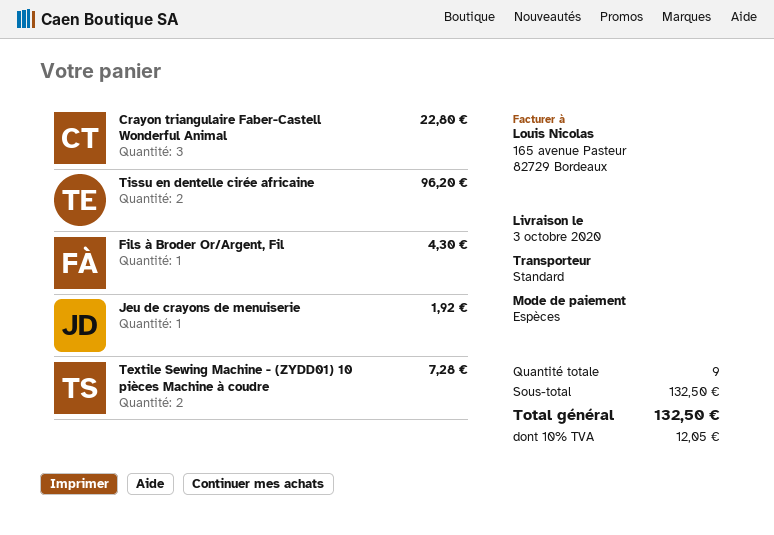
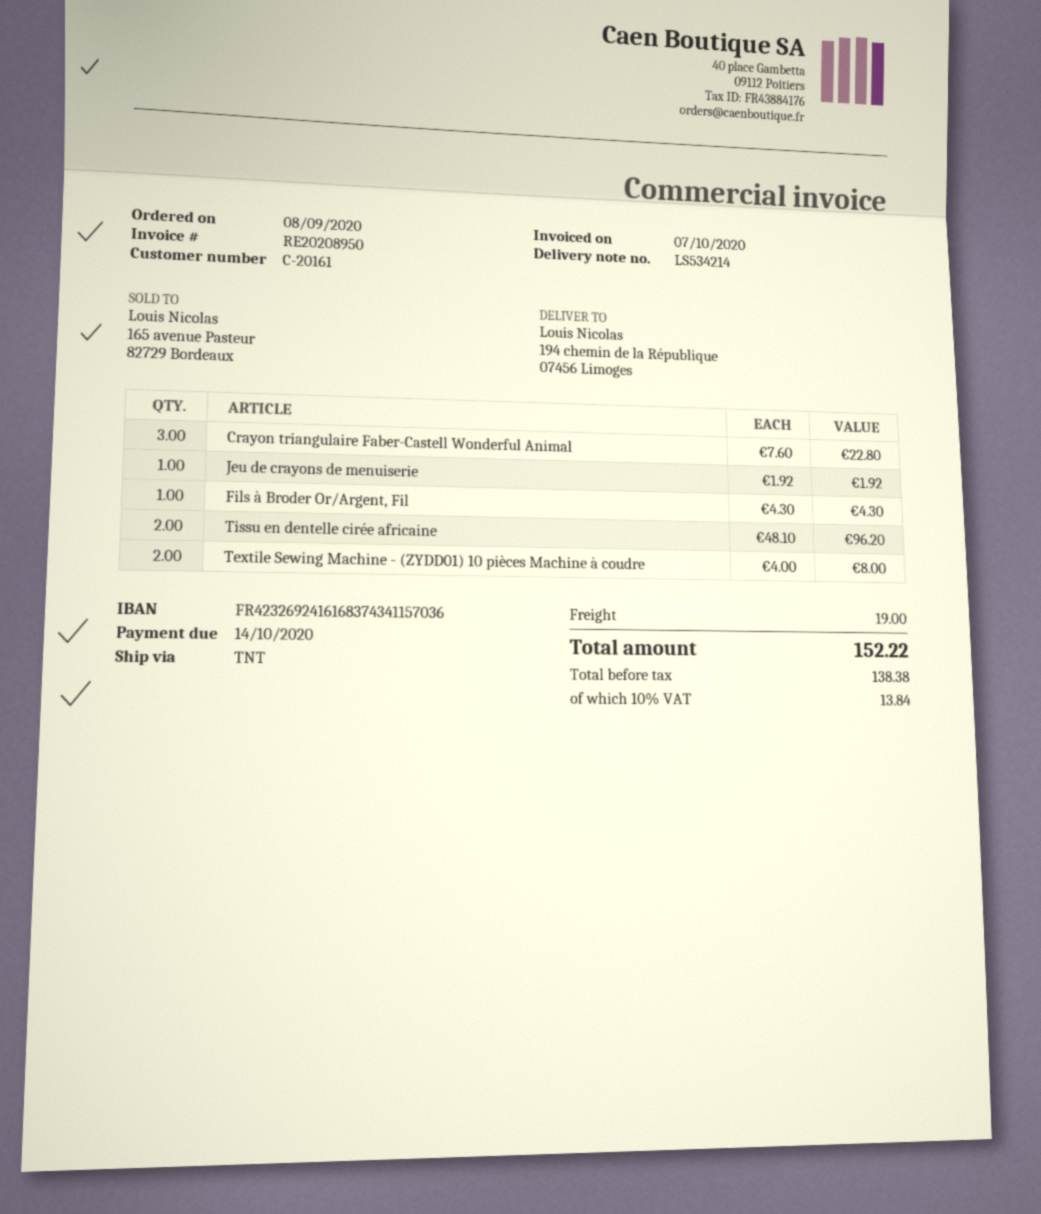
shipping method: standard -> TNT
Textile Sewing Machine - (ZYDD01) 10 pièces Machine à coudre: 2 for 7.28 -> 2 for 8.00
shipping: none -> 19.00
tax: 10% = 12.05 -> 10% = 13.84
total: 132.50 -> 152.22

